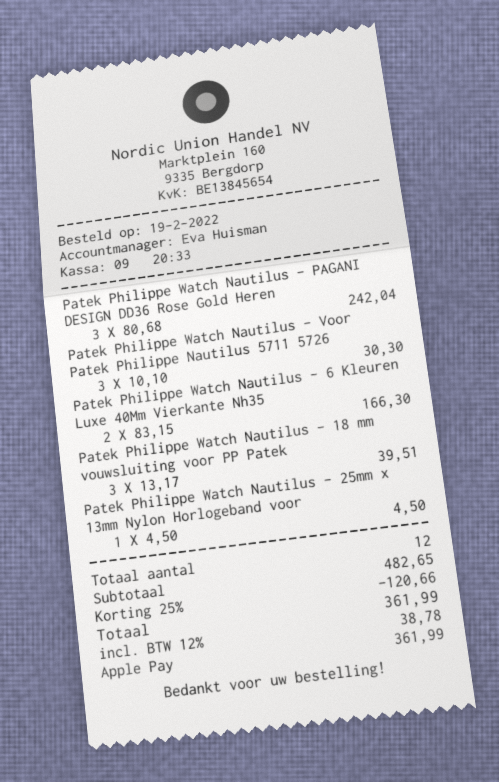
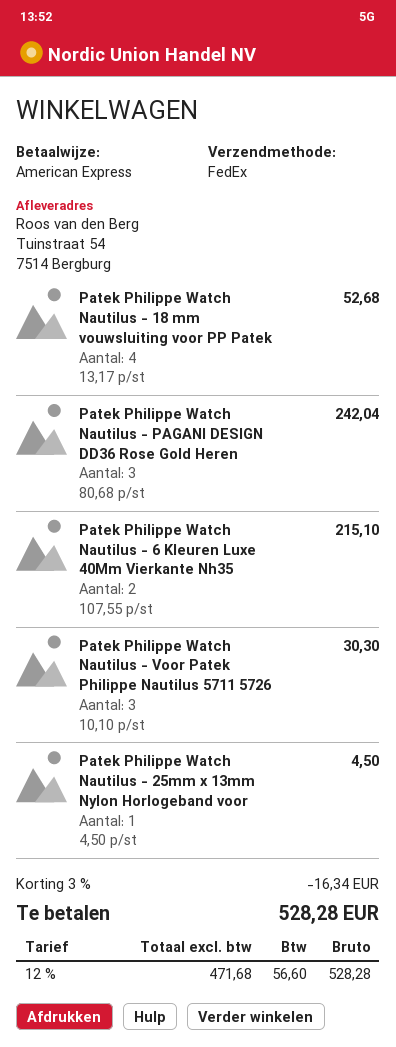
payment method: Apple Pay -> American Express
Patek Philippe Watch Nautilus - 6 Kleuren Luxe 40Mm Vierkante Nh35: 2 x 83.15 = 166.30 -> 2 x 107.55 = 215.10
Patek Philippe Watch Nautilus - 18 mm vouwsluiting voor PP Patek: 3 x 13.17 = 39.51 -> 4 x 13.17 = 52.68
discount: 25% = 120.66 -> 3% = 16.34
tax: 12% = 38.78 -> 12% = 56.60
total: 361.99 -> 528.28

